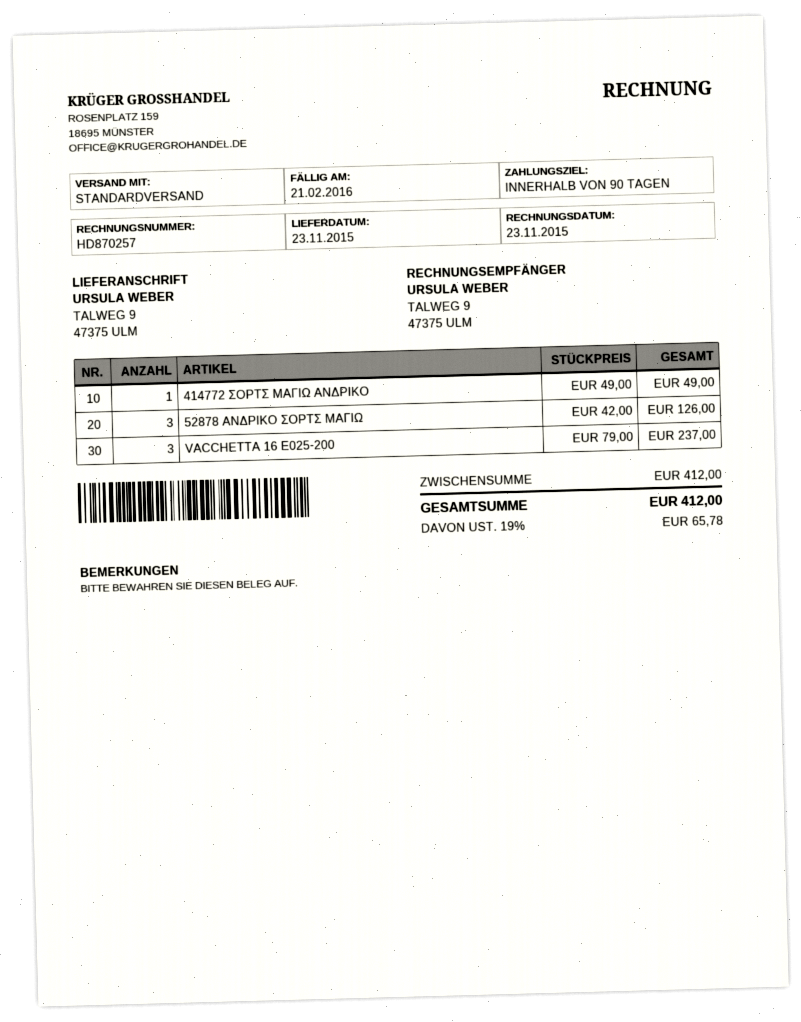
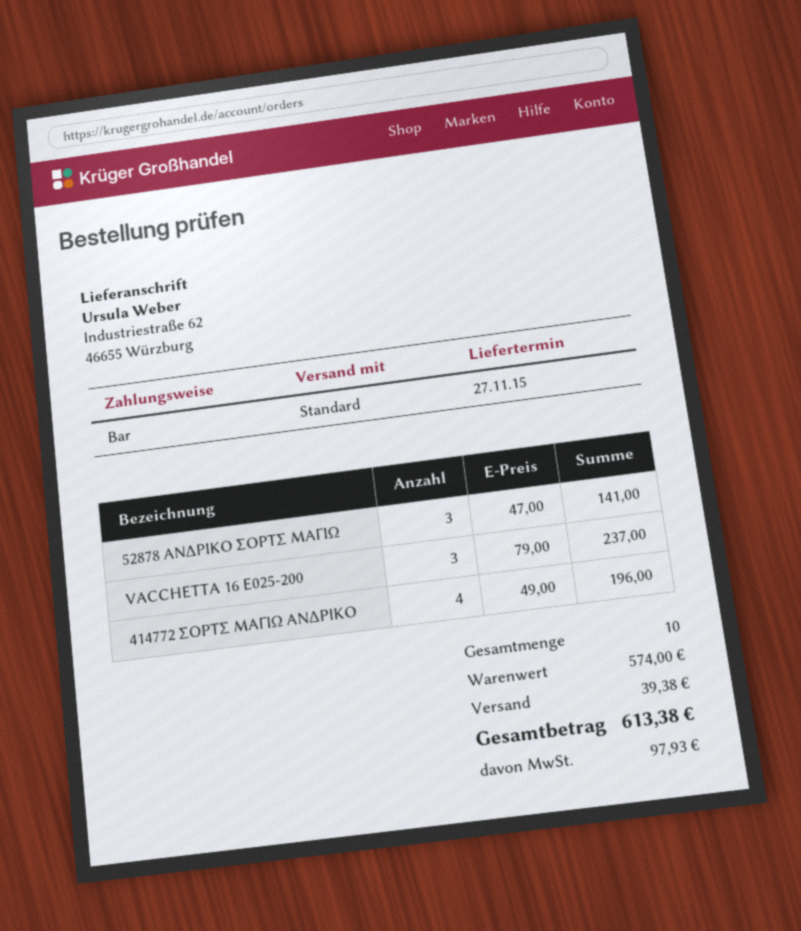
delivery date: 2015-11-23 -> 2015-11-27
ship to: TALWEG 9, 47375 ULM -> Industriestraße 62, 46655 Würzburg
414772 ΣΟΡΤΣ ΜΑΓΙΩ ΑΝΔΡΙΚΟ: 1 x 49.00 = 49.00 -> 4 x 49.00 = 196.00
52878 ΑΝΔΡΙΚΟ ΣΟΡΤΣ ΜΑΓΙΩ: 3 x 42.00 = 126.00 -> 3 x 47.00 = 141.00
subtotal: 412.00 -> 574.00
shipping: none -> 39.38
tax: 65.78 -> 97.93
total: 412.00 -> 613.38

